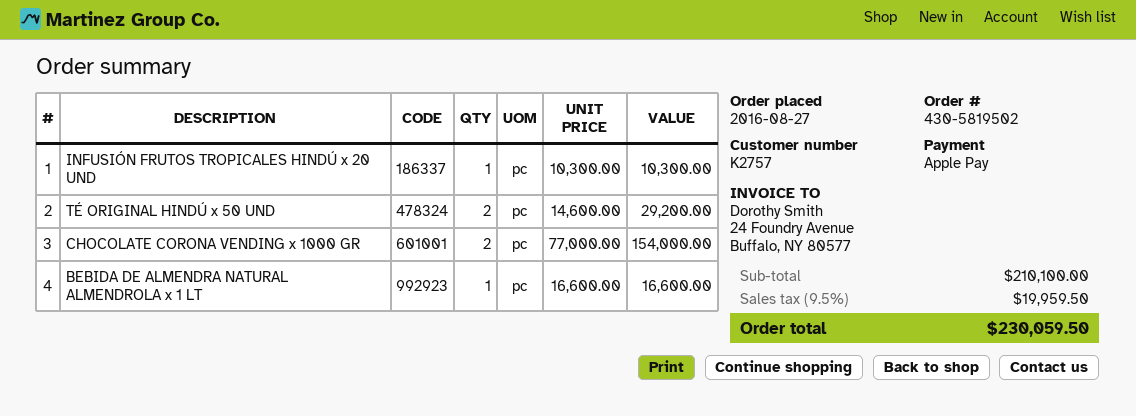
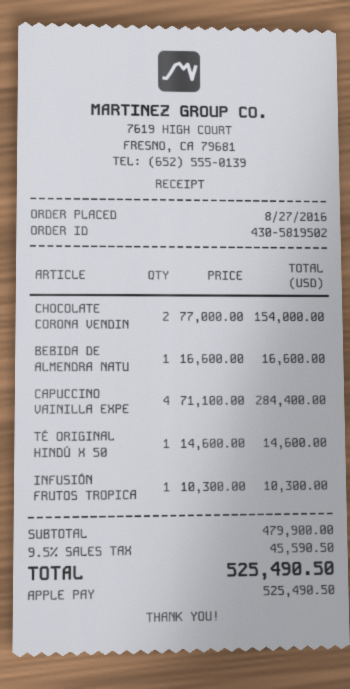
TÉ ORIGINAL HINDÚ x 50 UND: 2 x 14600.00 = 29200.00 -> 1 x 14600.00 = 14600.00
CAPUCCINO VAINILLA EXPE: none -> 4 x 71100.00 = 284400.00
subtotal: 210100.00 -> 479900.00
tax: 9.5% = 19959.50 -> 9.5% = 45590.50
total: 230059.50 -> 525490.50

